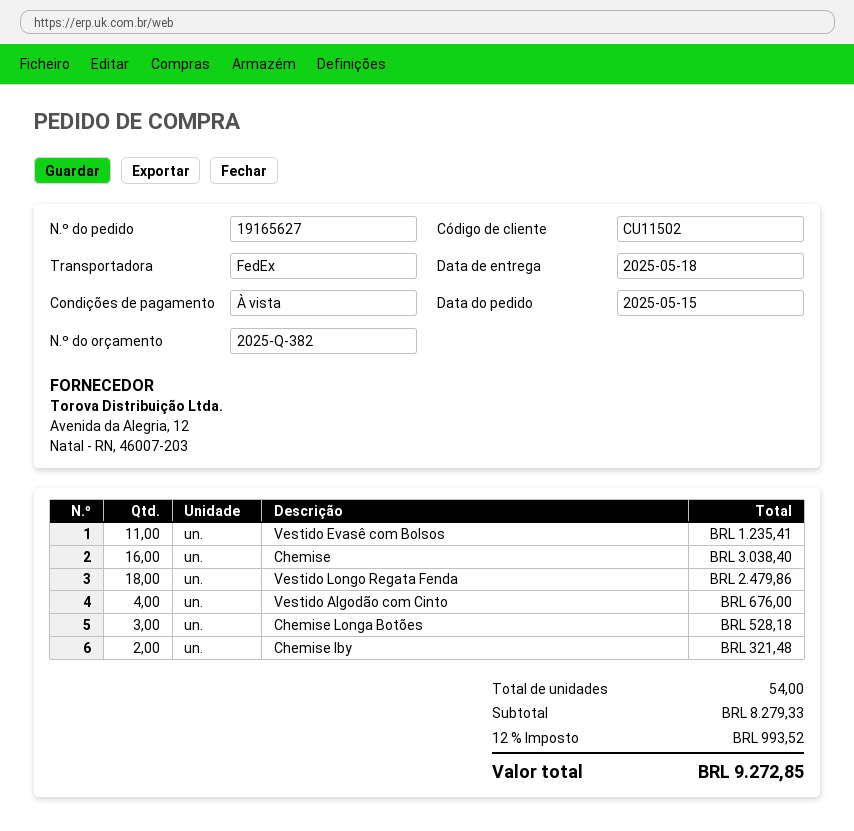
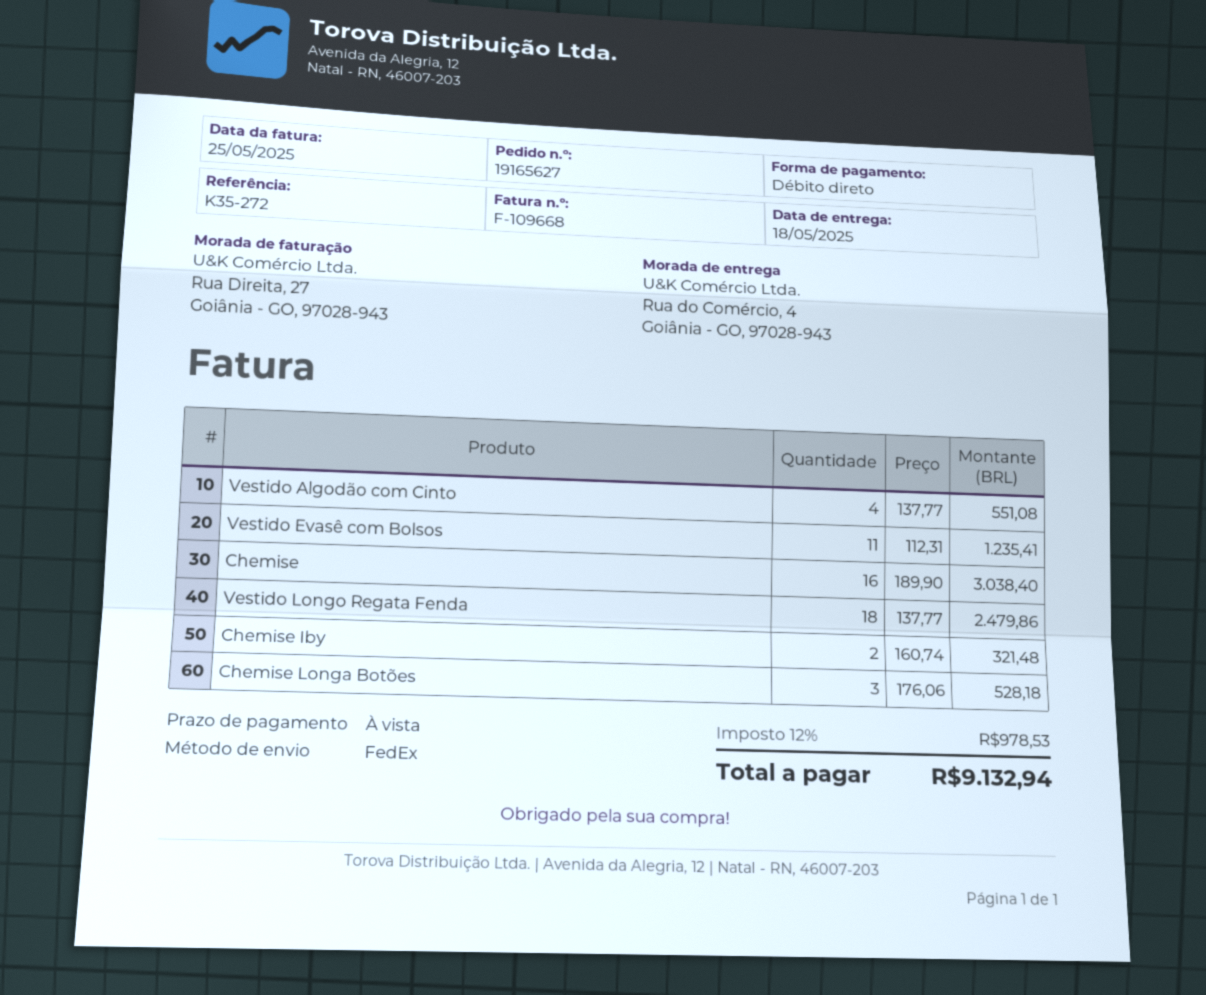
Vestido Algodão com Cinto: 4 for 676.00 -> 4 for 551.08
tax: 12% = 993.52 -> 12% = 978.53
total: 9272.85 -> 9132.94

